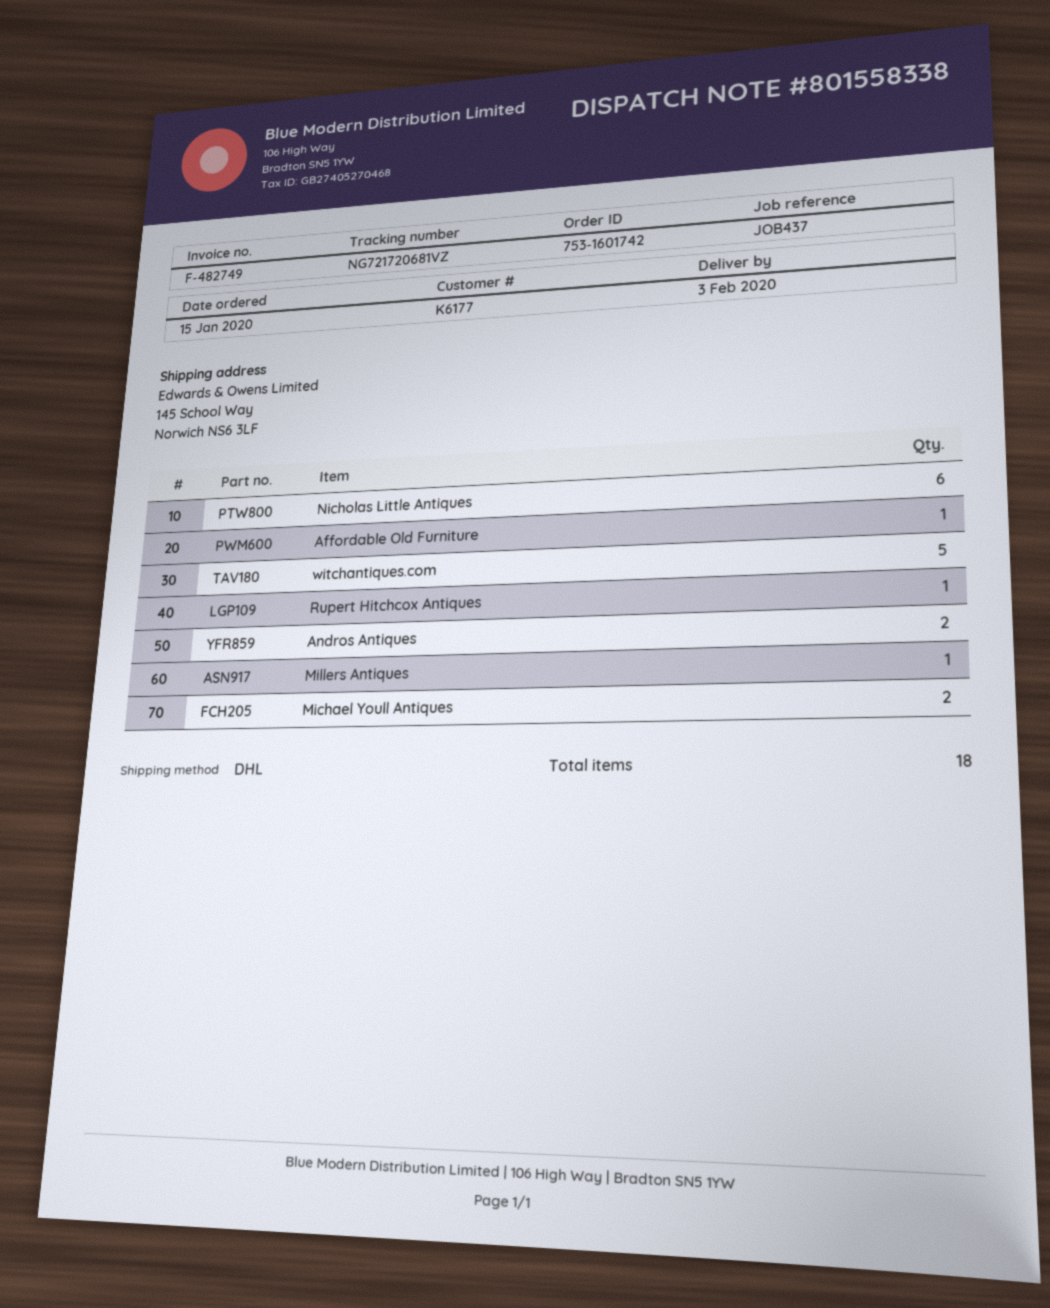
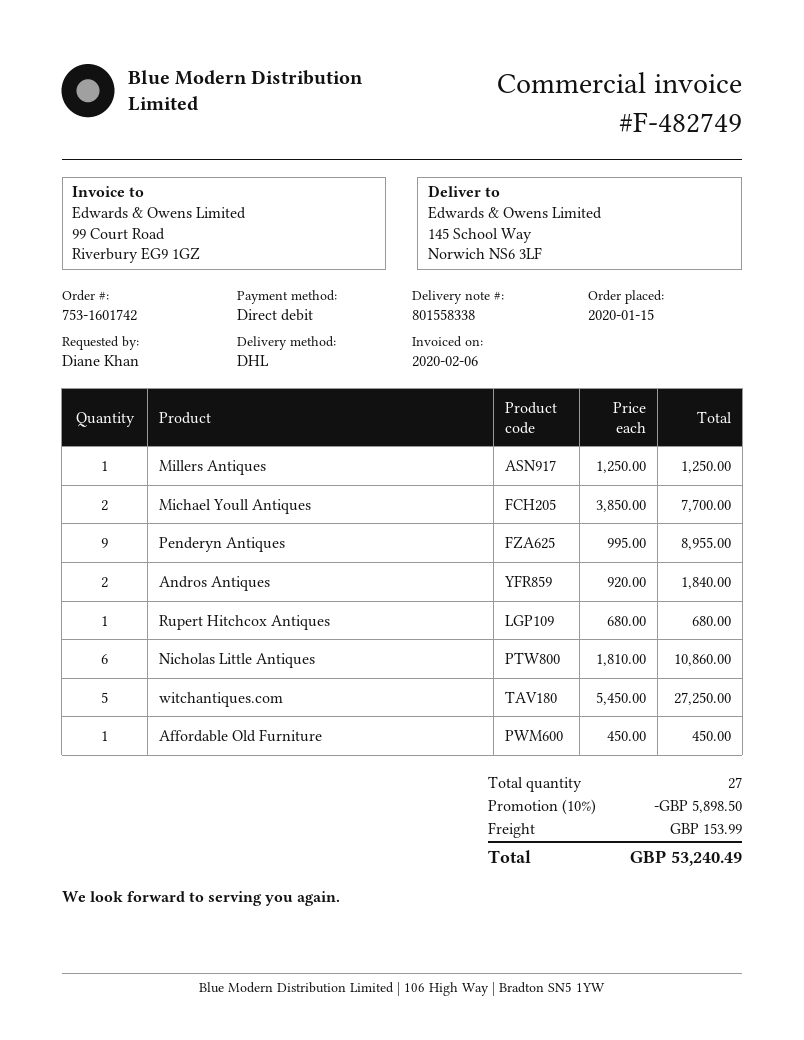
Penderyn Antiques: none -> 9
total quantity: 18 -> 27

